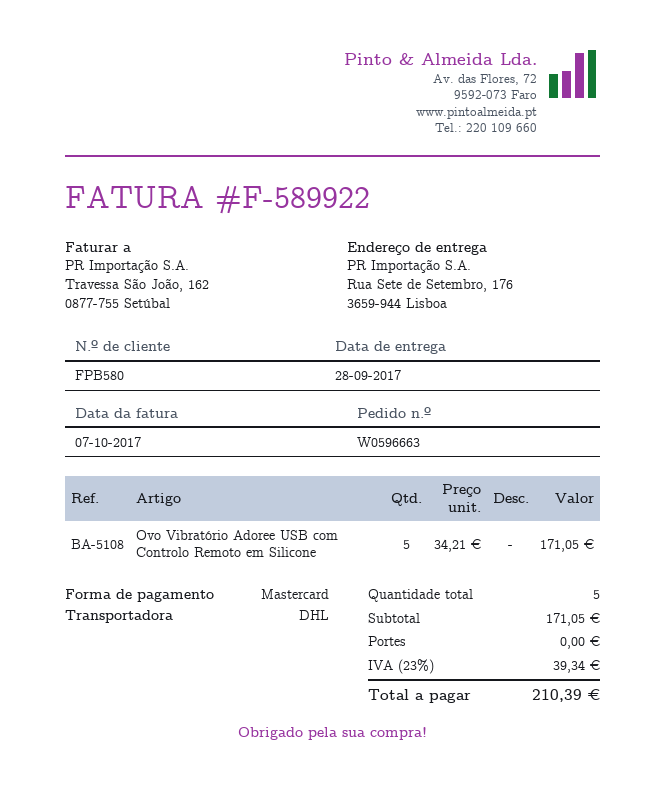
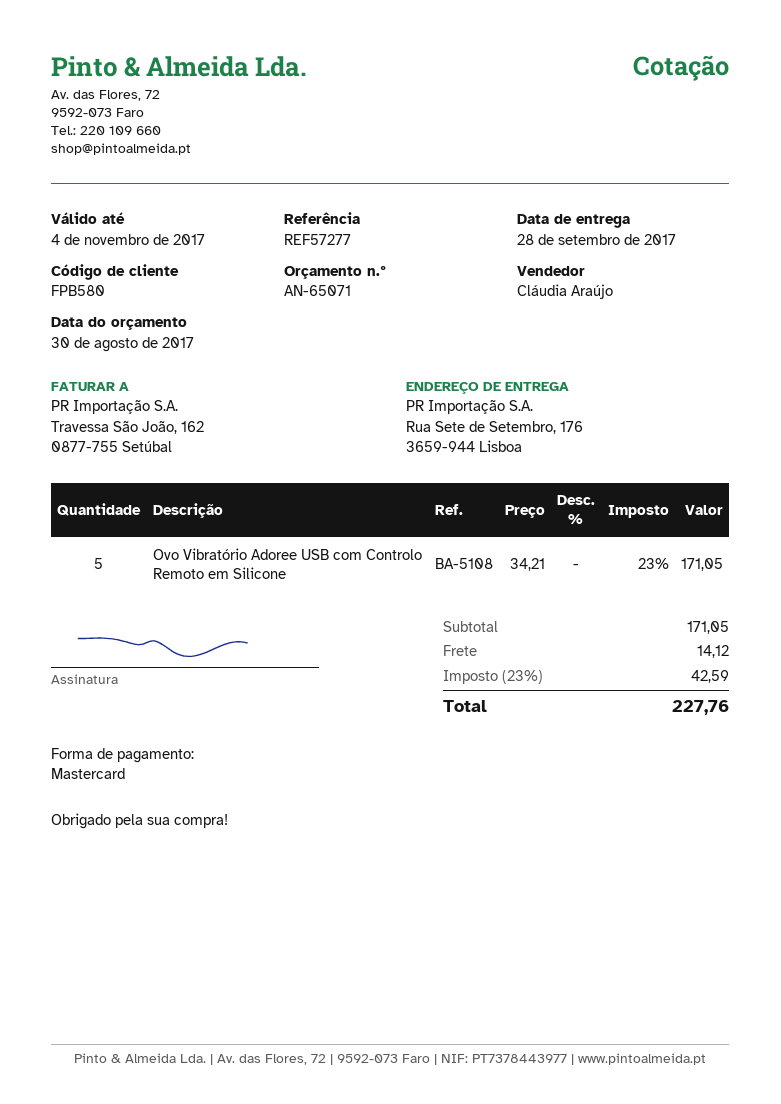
shipping: 0.00 -> 14.12
tax: 23% = 39.34 -> 23% = 42.59
total: 210.39 -> 227.76

